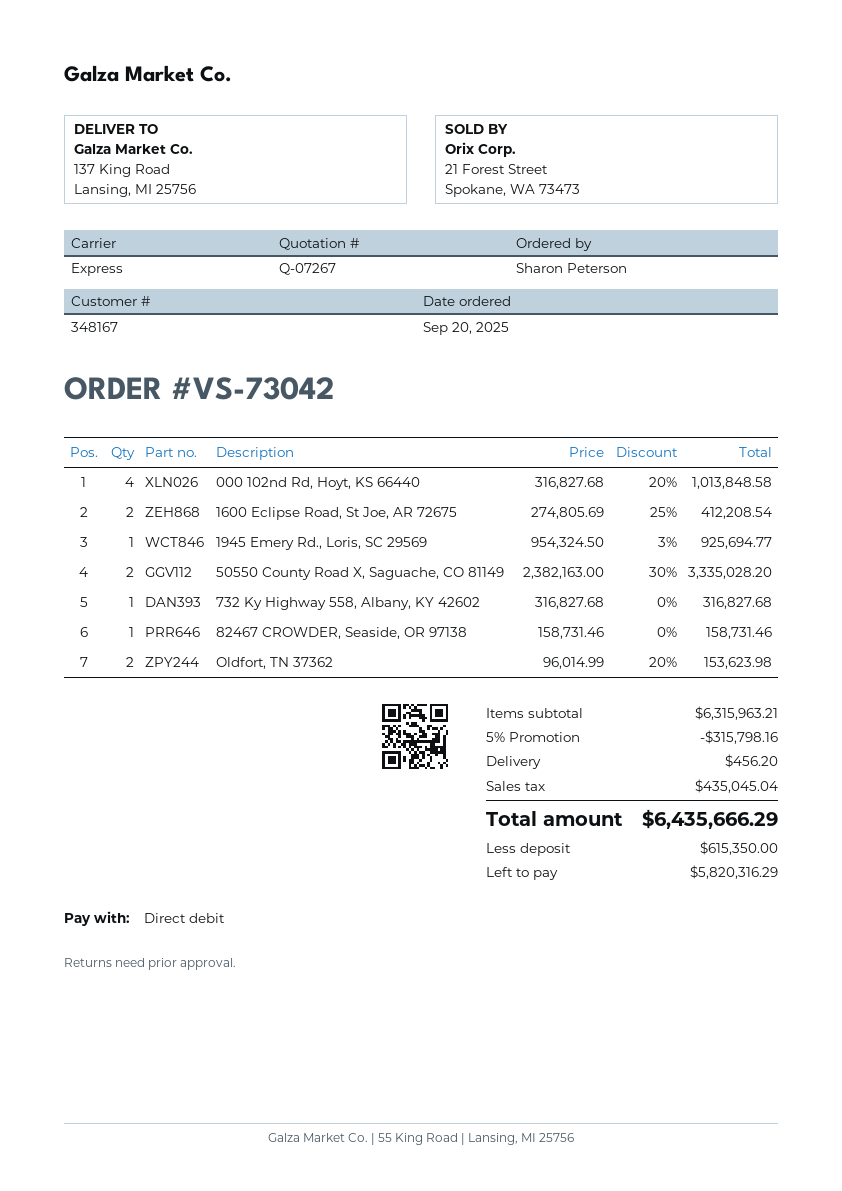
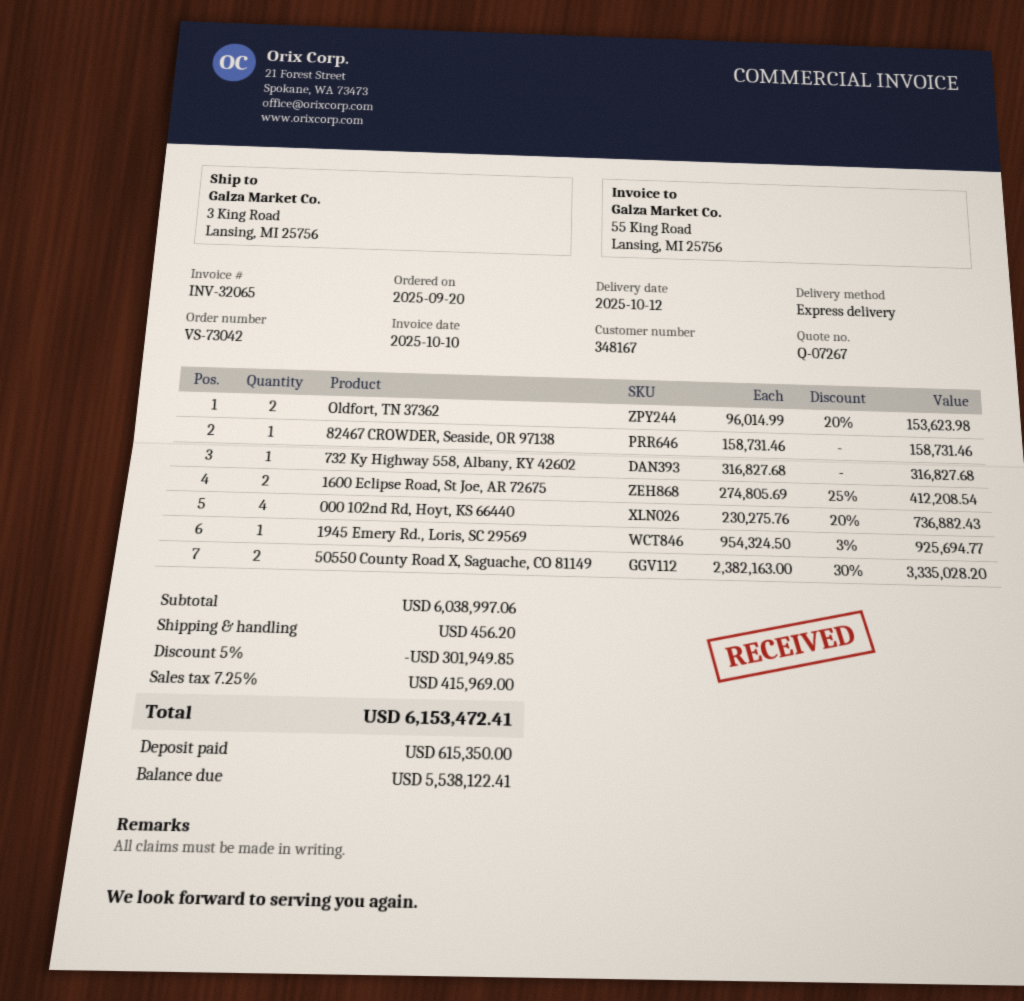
ship to: 137 King Road, Lansing, MI 25756 -> 3 King Road, Lansing, MI 25756
000 102nd Rd, Hoyt, KS 66440: 4 x 316827.68 - 20% = 1013848.58 -> 4 x 230275.76 - 20% = 736882.43
subtotal: 6315963.21 -> 6038997.06
discount: 5% = 315798.16 -> 5% = 301949.85
tax: 435045.04 -> 415969.00
total: 6435666.29 -> 6153472.41
balance: 5820316.29 -> 5538122.41

